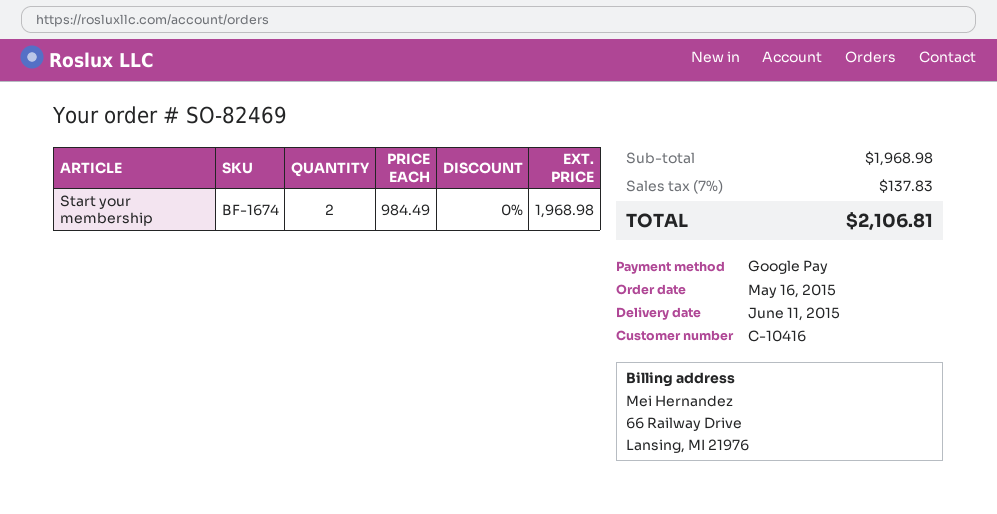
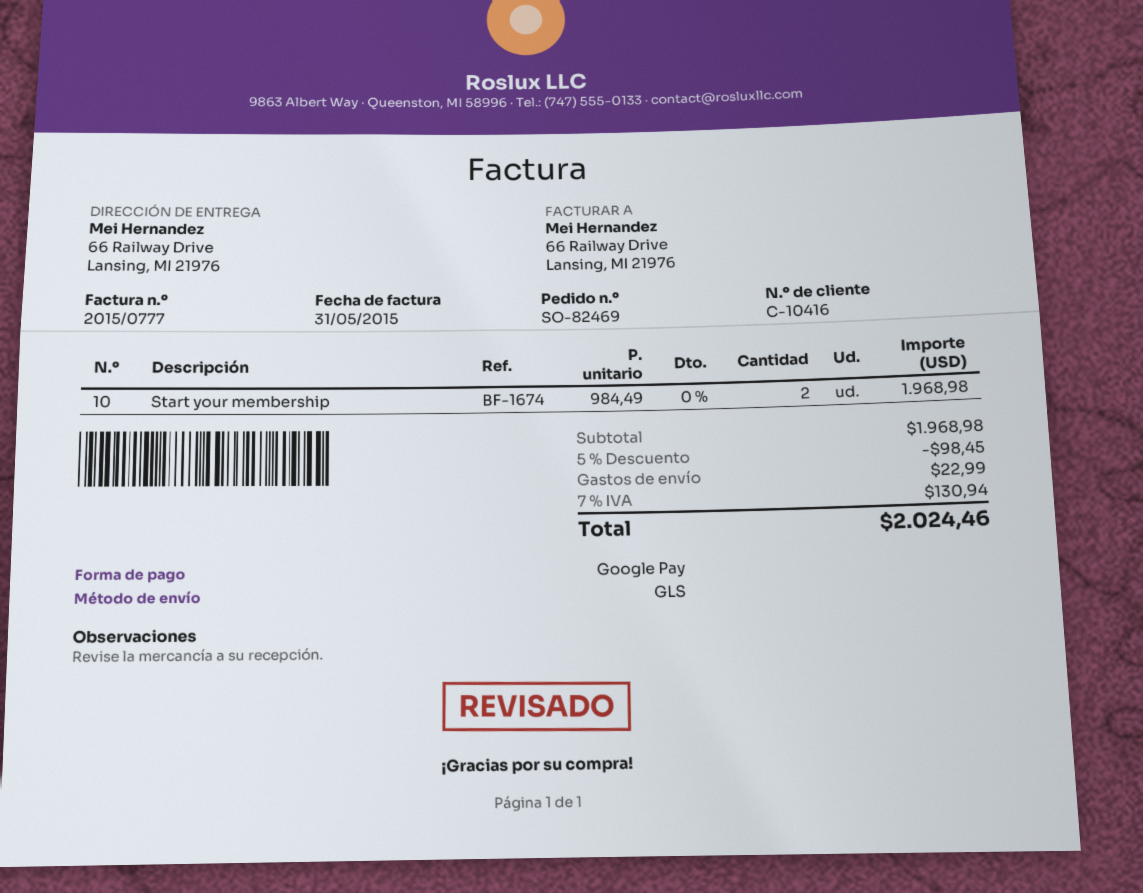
discount: none -> 5% = 98.45
shipping: none -> 22.99
tax: 7% = 137.83 -> 7% = 130.94
total: 2106.81 -> 2024.46

